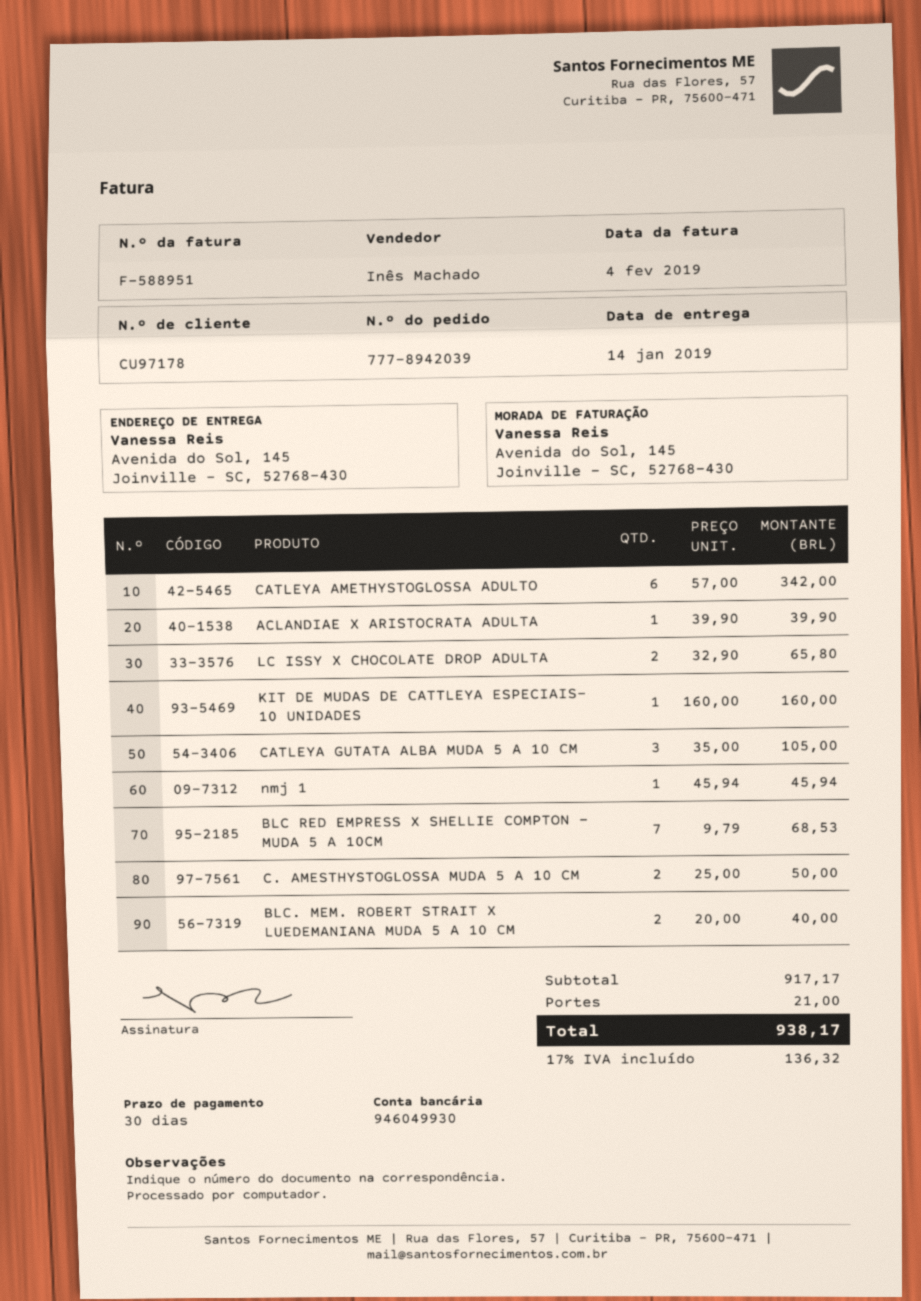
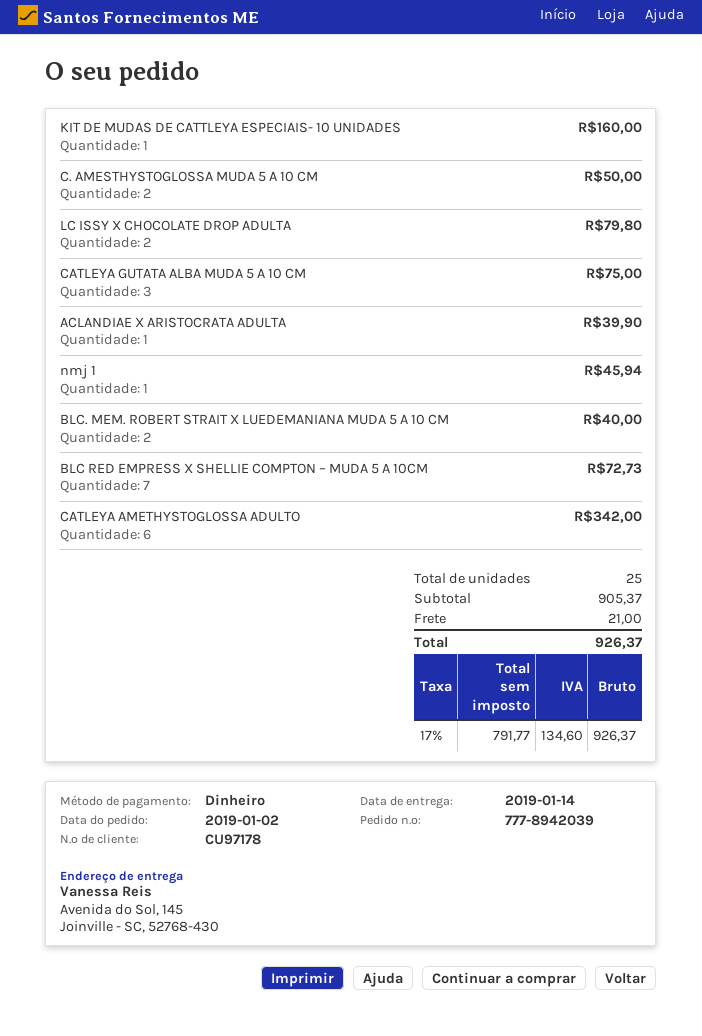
LC ISSY X CHOCOLATE DROP ADULTA: 2 for 65.80 -> 2 for 79.80
CATLEYA GUTATA ALBA MUDA 5 A 10 CM: 3 for 105.00 -> 3 for 75.00
BLC RED EMPRESS X SHELLIE COMPTON – MUDA 5 A 10CM: 7 for 68.53 -> 7 for 72.73
subtotal: 917.17 -> 905.37
tax: 17% = 136.32 -> 17% = 134.60
total: 938.17 -> 926.37

